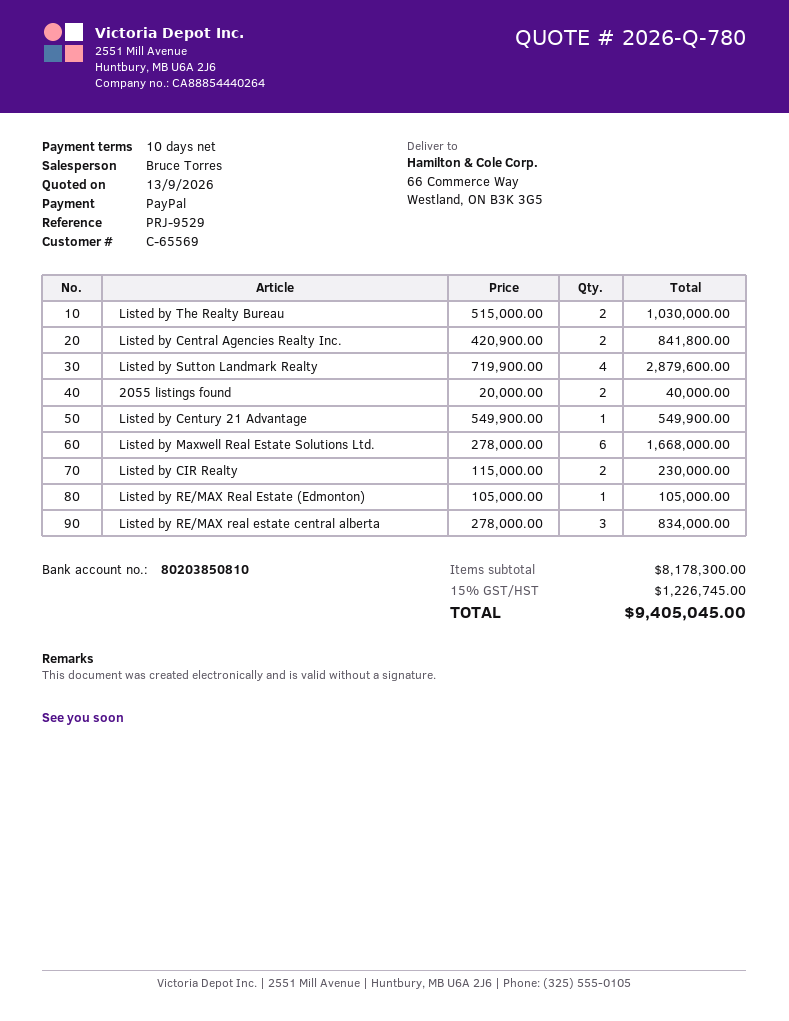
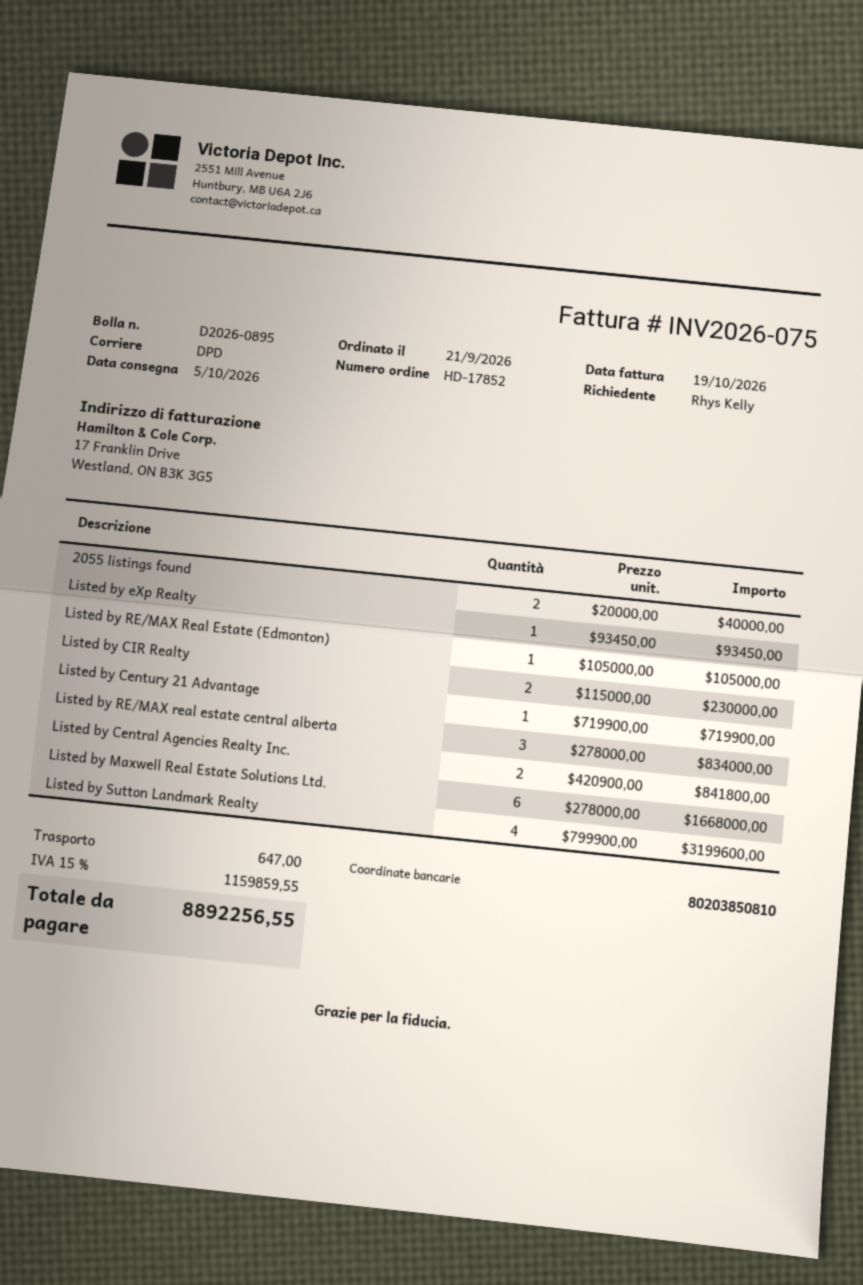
Listed by The Realty Bureau: 2 x 515000.00 = 1030000.00 -> none
Listed by Sutton Landmark Realty: 4 x 719900.00 = 2879600.00 -> 4 x 799900.00 = 3199600.00
Listed by Century 21 Advantage: 1 x 549900.00 = 549900.00 -> 1 x 719900.00 = 719900.00
Listed by eXp Realty: none -> 1 x 93450.00 = 93450.00
shipping: none -> 647.00
tax: 15% = 1226745.00 -> 15% = 1159859.55
total: 9405045.00 -> 8892256.55

